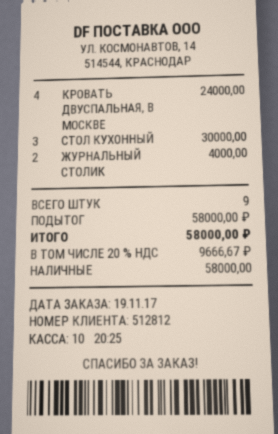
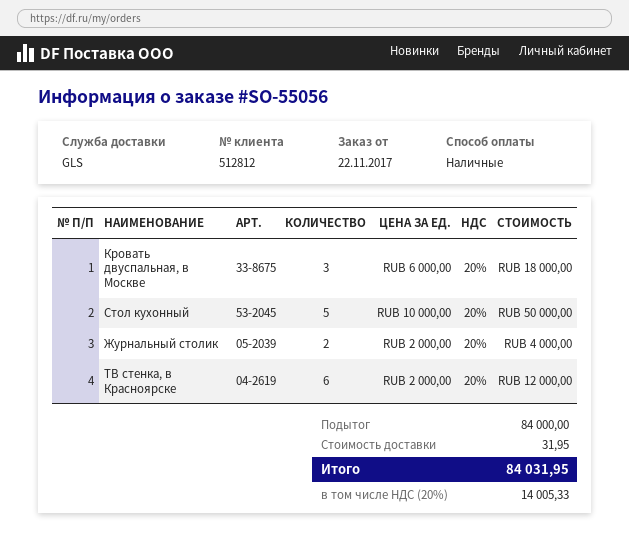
order date: 2017-11-19 -> 2017-11-22
КРОВАТЬ ДВУСПАЛЬНАЯ, В МОСКВЕ: 4 for 24000.00 -> 3 for 18000.00
СТОЛ КУХОННЫЙ: 3 for 30000.00 -> 5 for 50000.00
ТВ стенка, в Красноярске: none -> 6 for 12000.00
subtotal: 58000.00 -> 84000.00
shipping: none -> 31.95
tax: 20% = 9666.67 -> 20% = 14005.33
total: 58000.00 -> 84031.95

